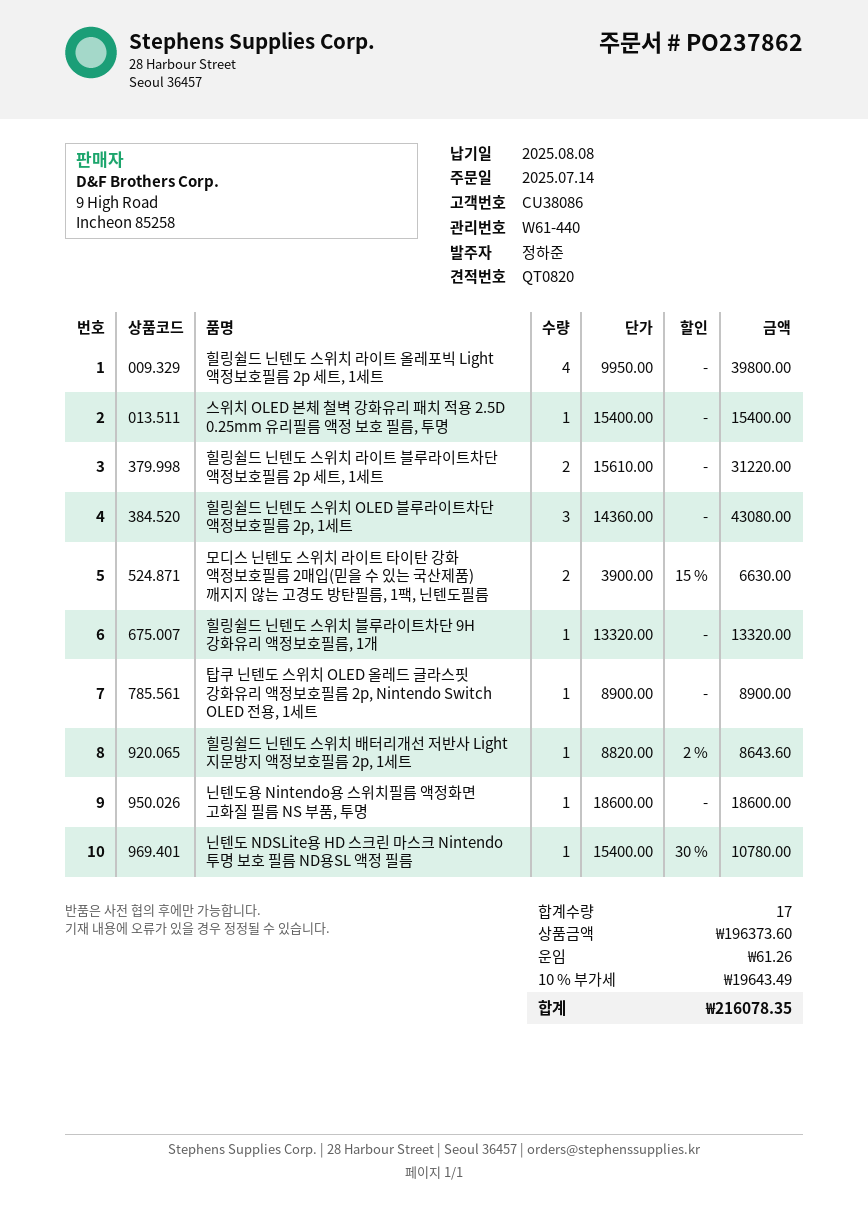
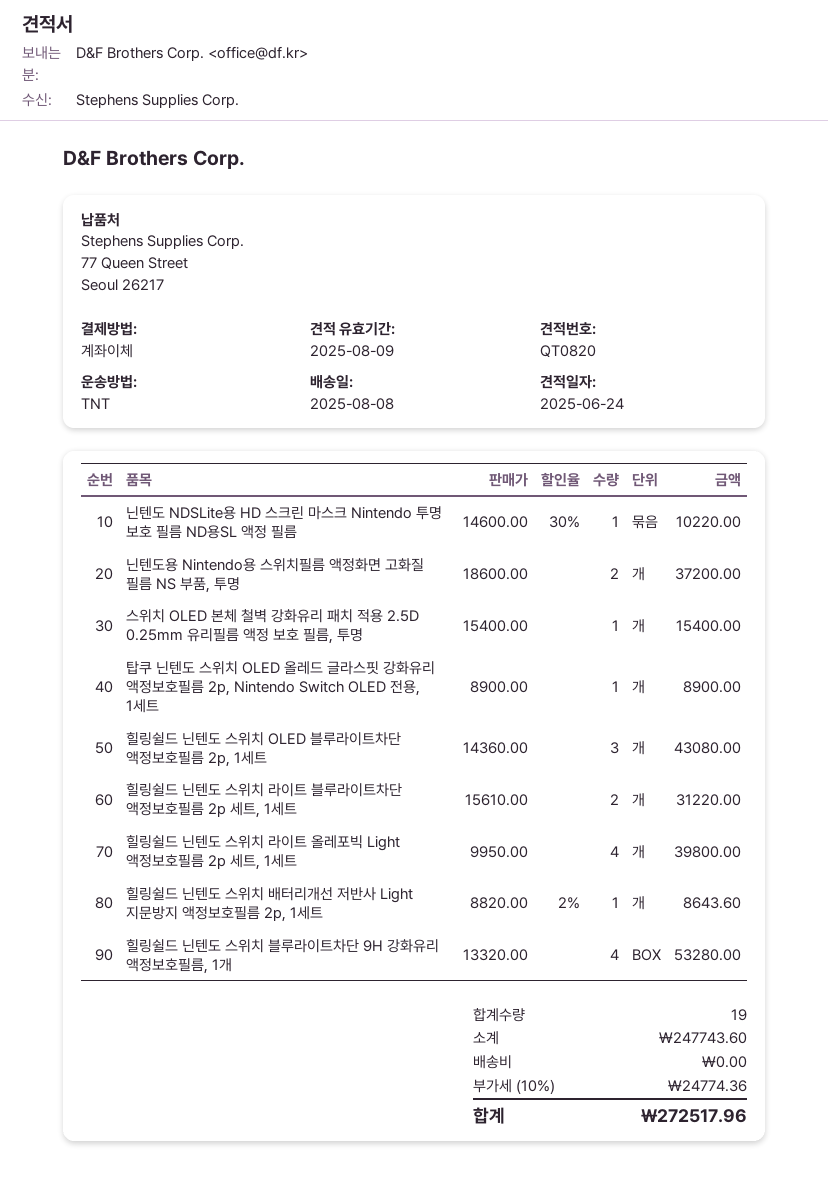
모디스 닌텐도 스위치 라이트 타이탄 강화 액정보호필름 2매입(믿을 수 있는 국산제품) 깨지지 않는 고경도 방탄필름, 1팩, 닌텐도필름: 2 x 3900.00 - 15% = 6630.00 -> none
힐링쉴드 닌텐도 스위치 블루라이트차단 9H 강화유리 액정보호필름, 1개: 1 x 13320.00 = 13320.00 -> 4 x 13320.00 = 53280.00
닌텐도용 Nintendo용 스위치필름 액정화면 고화질 필름 NS 부품, 투명: 1 x 18600.00 = 18600.00 -> 2 x 18600.00 = 37200.00
닌텐도 NDSLite용 HD 스크린 마스크 Nintendo 투명 보호 필름 ND용SL 액정 필름: 1 x 15400.00 - 30% = 10780.00 -> 1 x 14600.00 - 30% = 10220.00
total quantity: 17 -> 19
subtotal: 196373.60 -> 247743.60
shipping: 61.26 -> 0.00
tax: 10% = 19643.49 -> 10% = 24774.36
total: 216078.35 -> 272517.96

